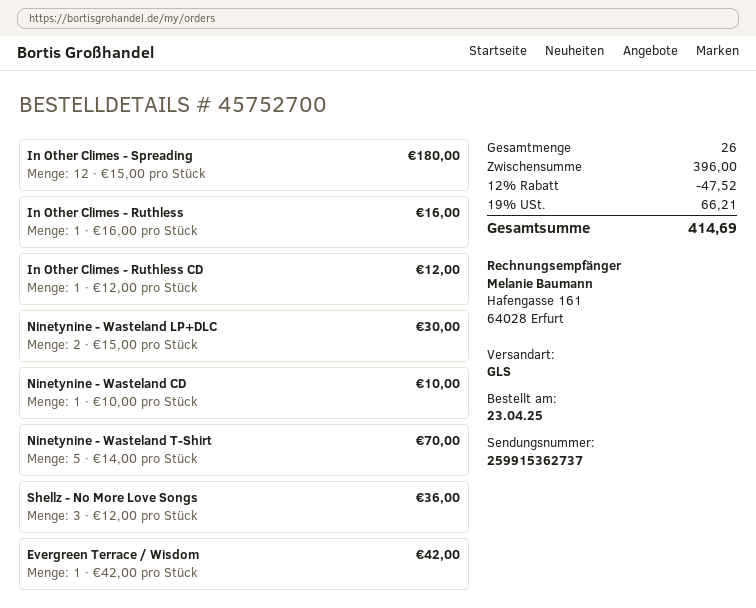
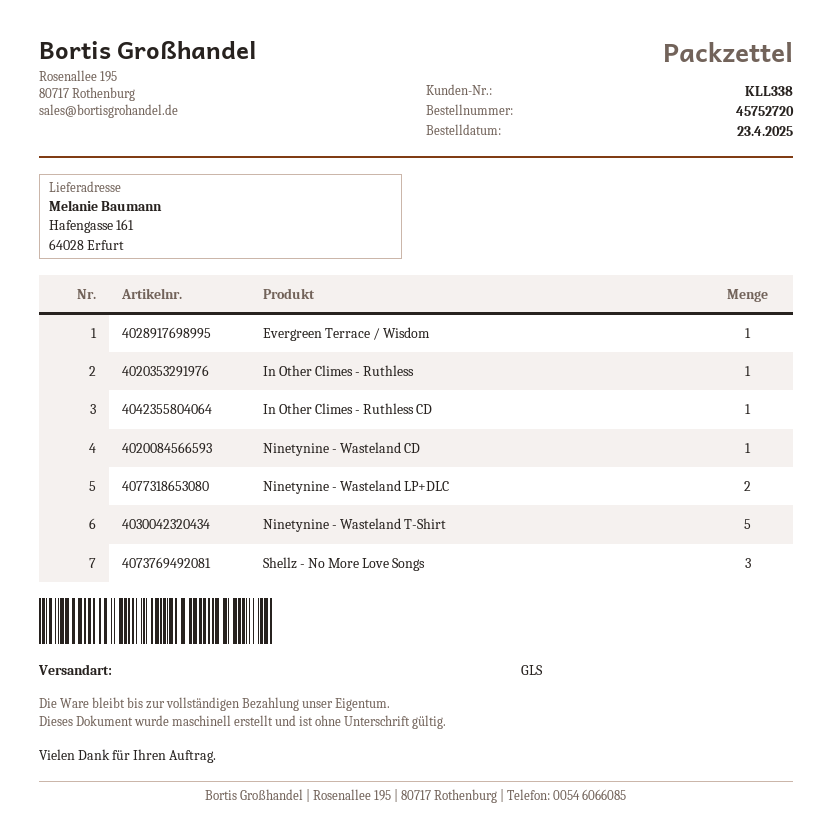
order number: 45752700 -> 45752720
In Other Climes - Spreading: 12 -> none

